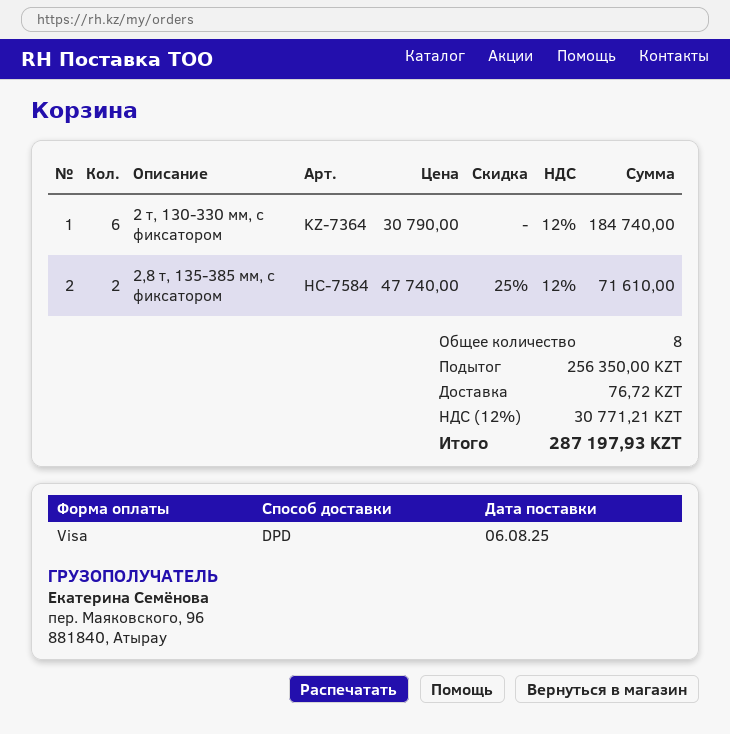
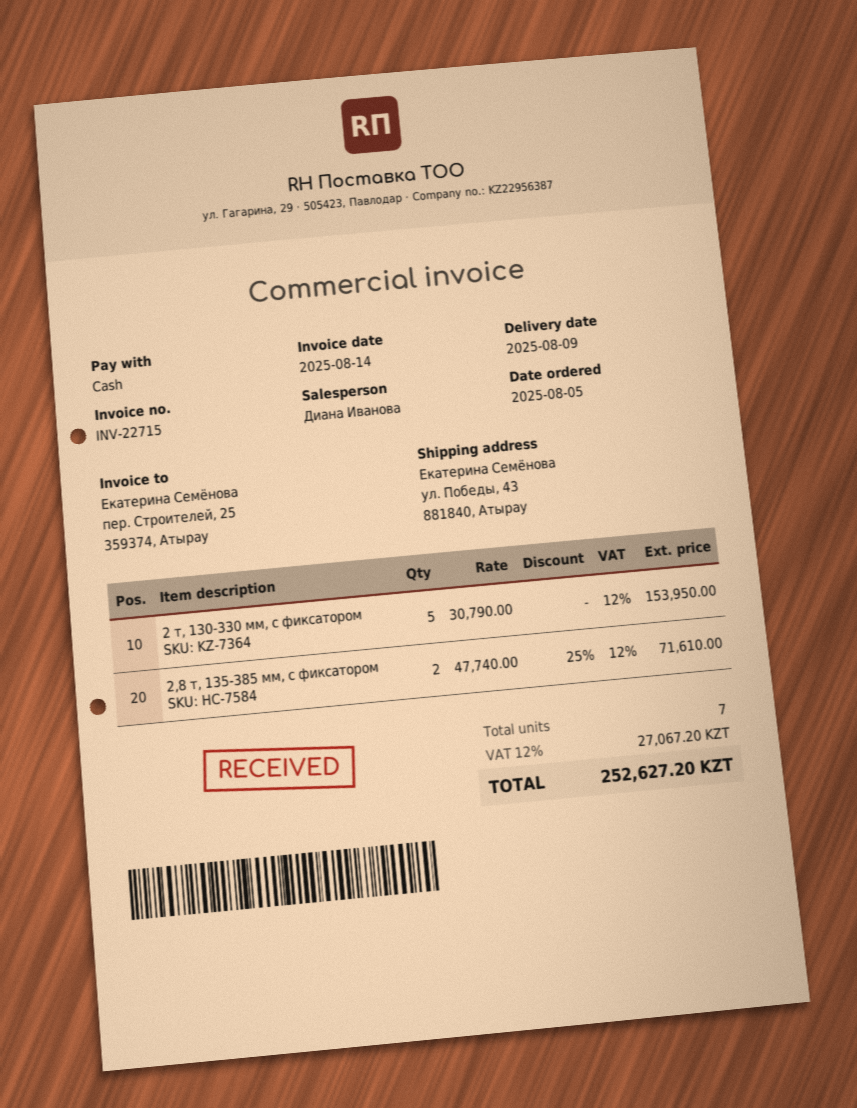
delivery date: 2025-08-06 -> 2025-08-09
payment method: Visa -> cash
ship to: пер. Маяковского, 96, 881840, Атырау -> ул. Победы, 43, 881840, Атырау
2 т, 130-330 мм, с фиксатором: 6 x 30790.00 = 184740.00 -> 5 x 30790.00 = 153950.00
total quantity: 8 -> 7
shipping: 76.72 -> none
tax: 12% = 30771.21 -> 12% = 27067.20
total: 287197.93 -> 252627.20

